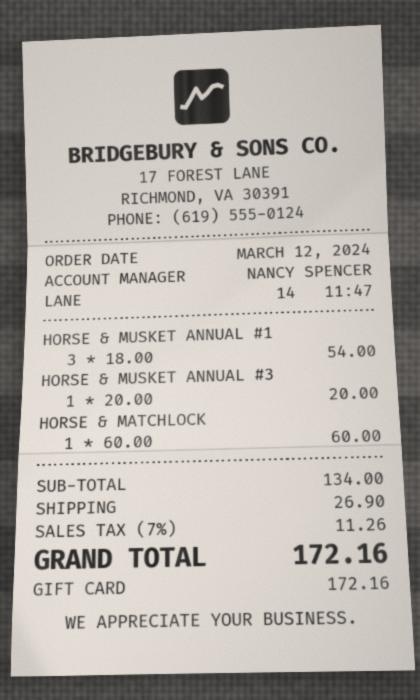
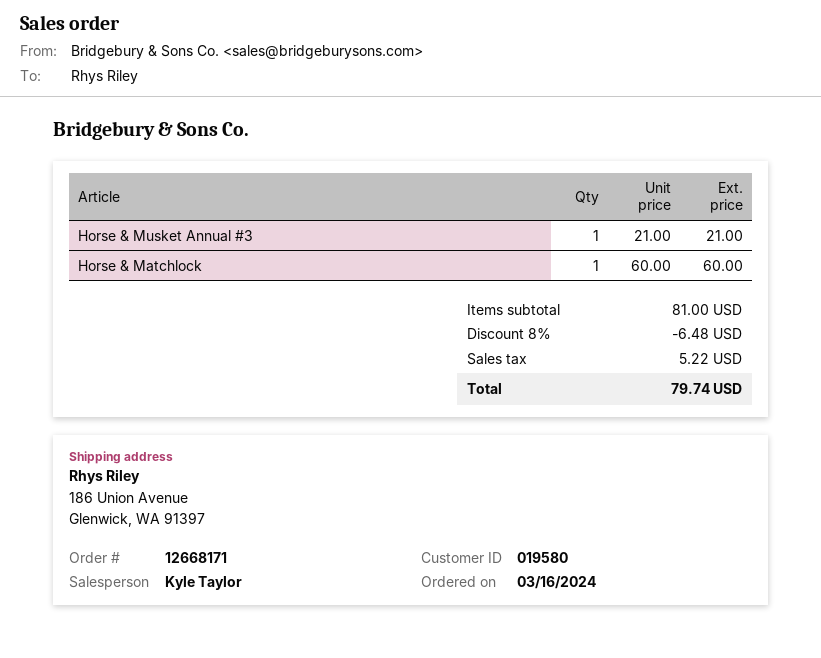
order date: 2024-03-12 -> 2024-03-16
sales rep: NANCY SPENCER -> Kyle Taylor
HORSE & MUSKET ANNUAL #1: 3 x 18.00 = 54.00 -> none
HORSE & MUSKET ANNUAL #3: 1 x 20.00 = 20.00 -> 1 x 21.00 = 21.00
subtotal: 134.00 -> 81.00
discount: none -> 8% = 6.48
shipping: 26.90 -> none
tax: 11.26 -> 5.22
total: 172.16 -> 79.74

